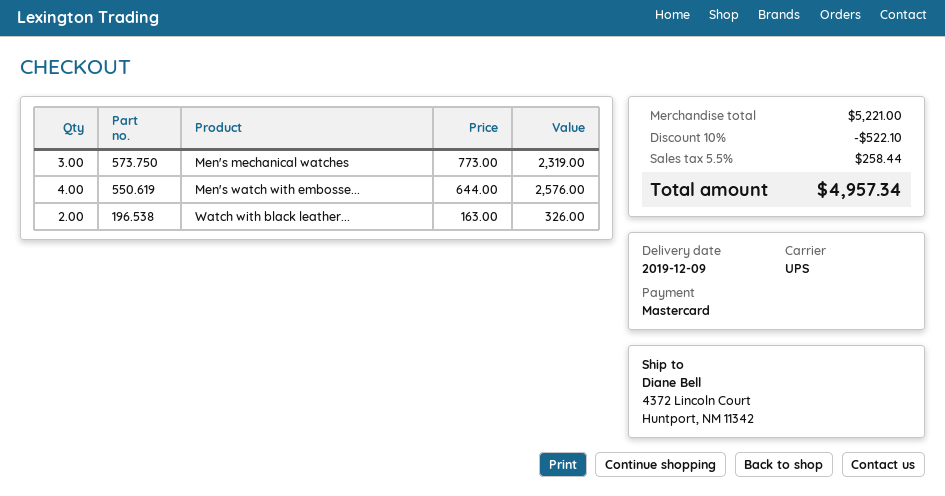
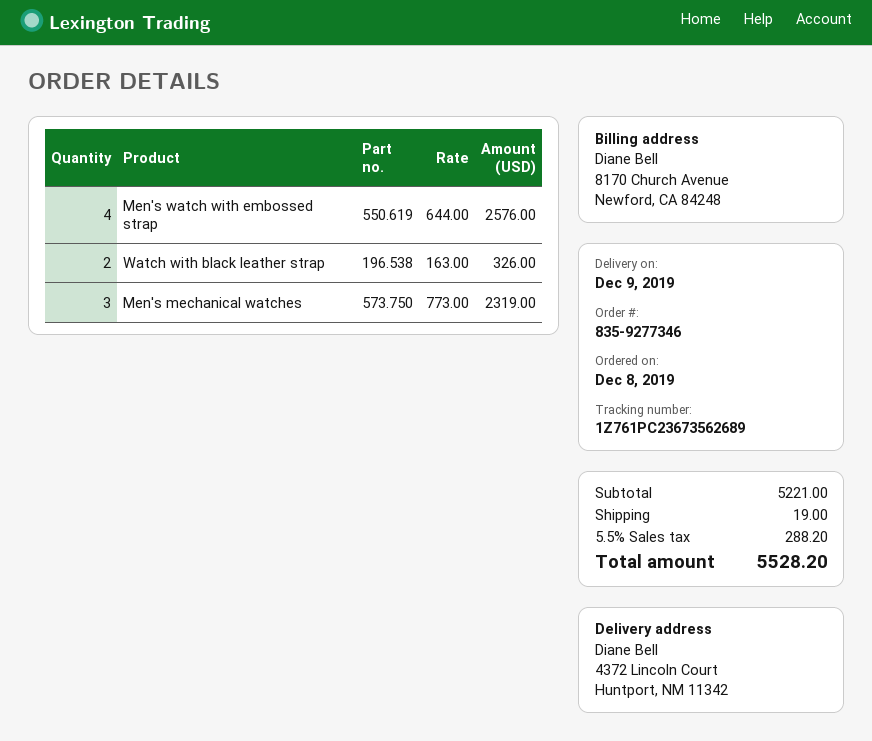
discount: 10% = 522.10 -> none
shipping: none -> 19.00
tax: 5.5% = 258.44 -> 5.5% = 288.20
total: 4957.34 -> 5528.20

